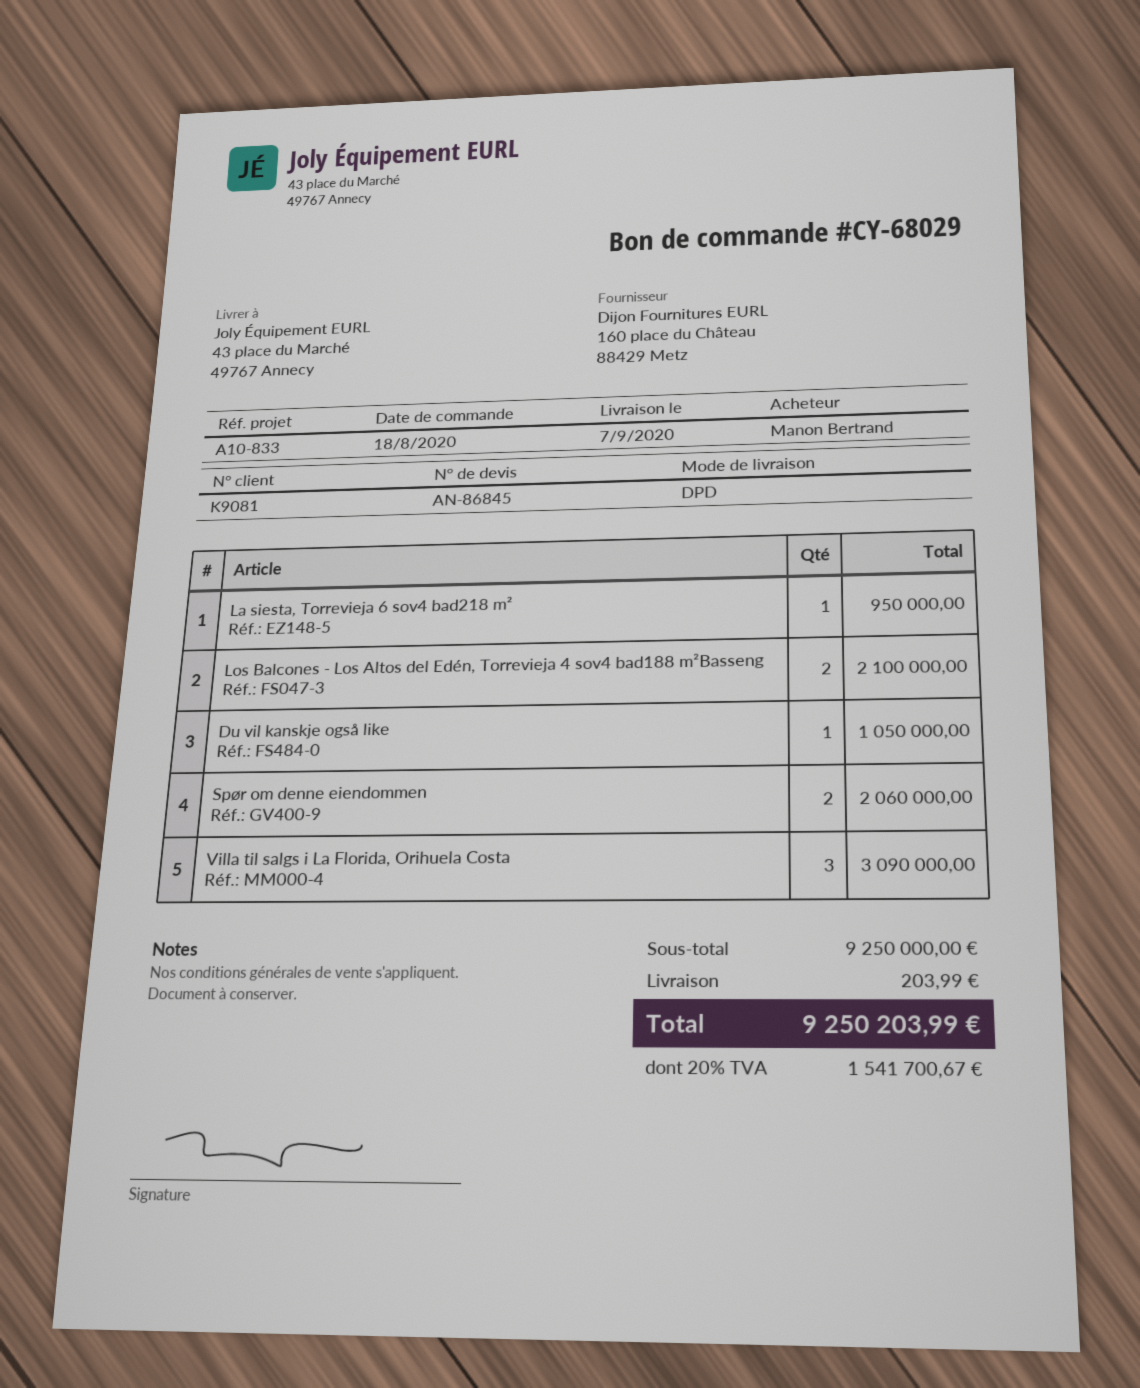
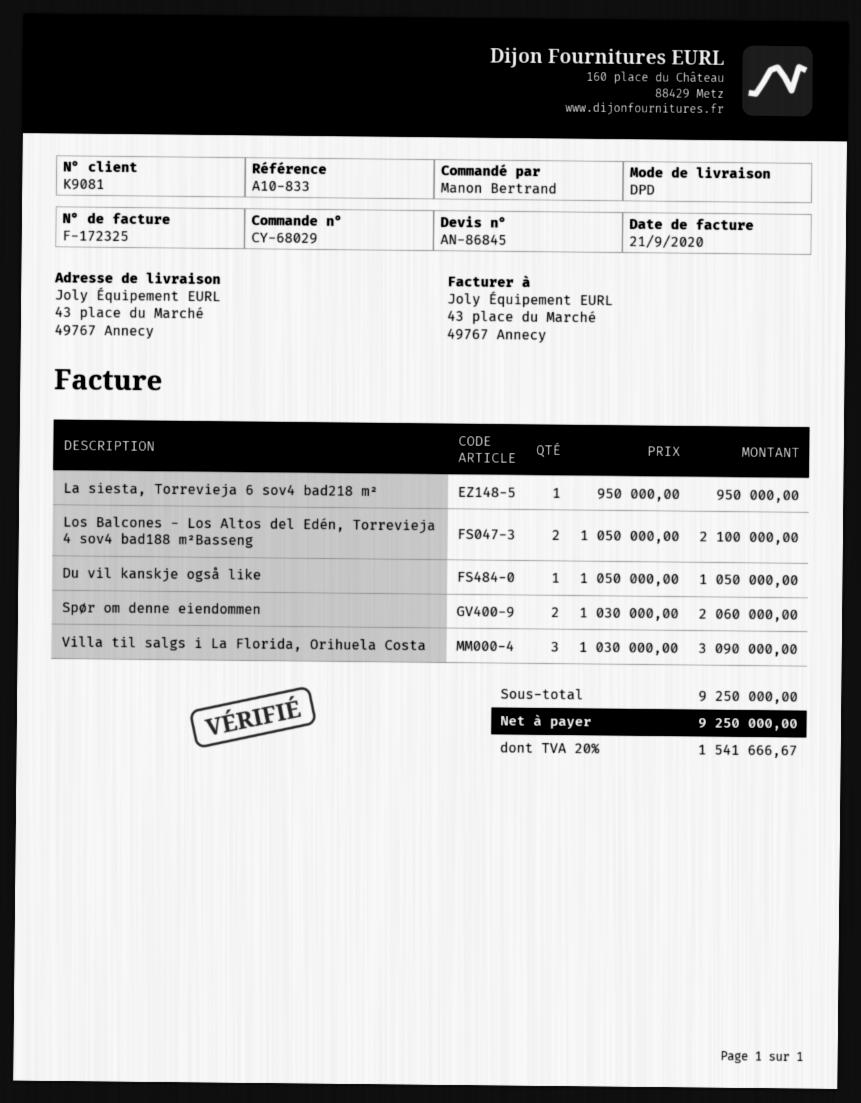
shipping: 203.99 -> none
tax: 20% = 1541700.67 -> 20% = 1541666.67
total: 9250203.99 -> 9250000.00

